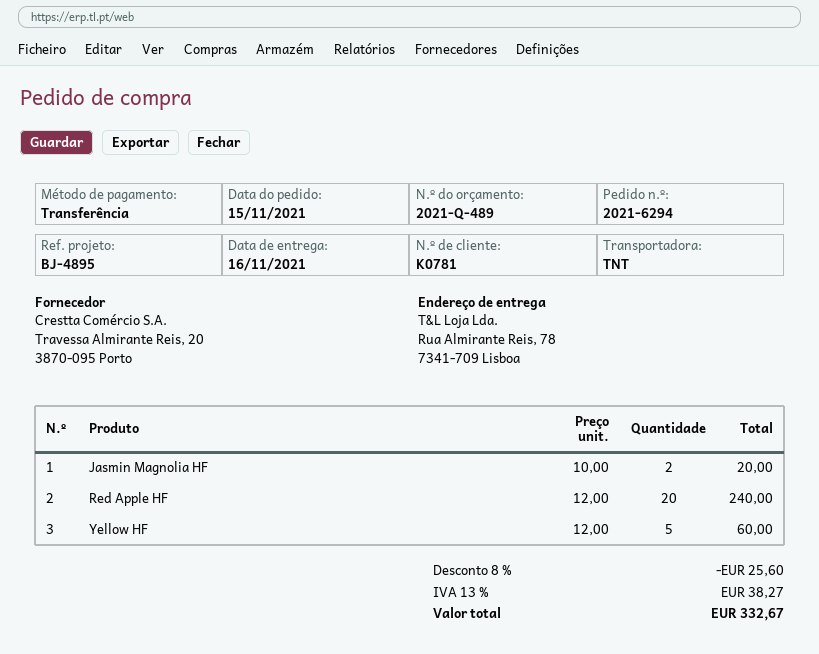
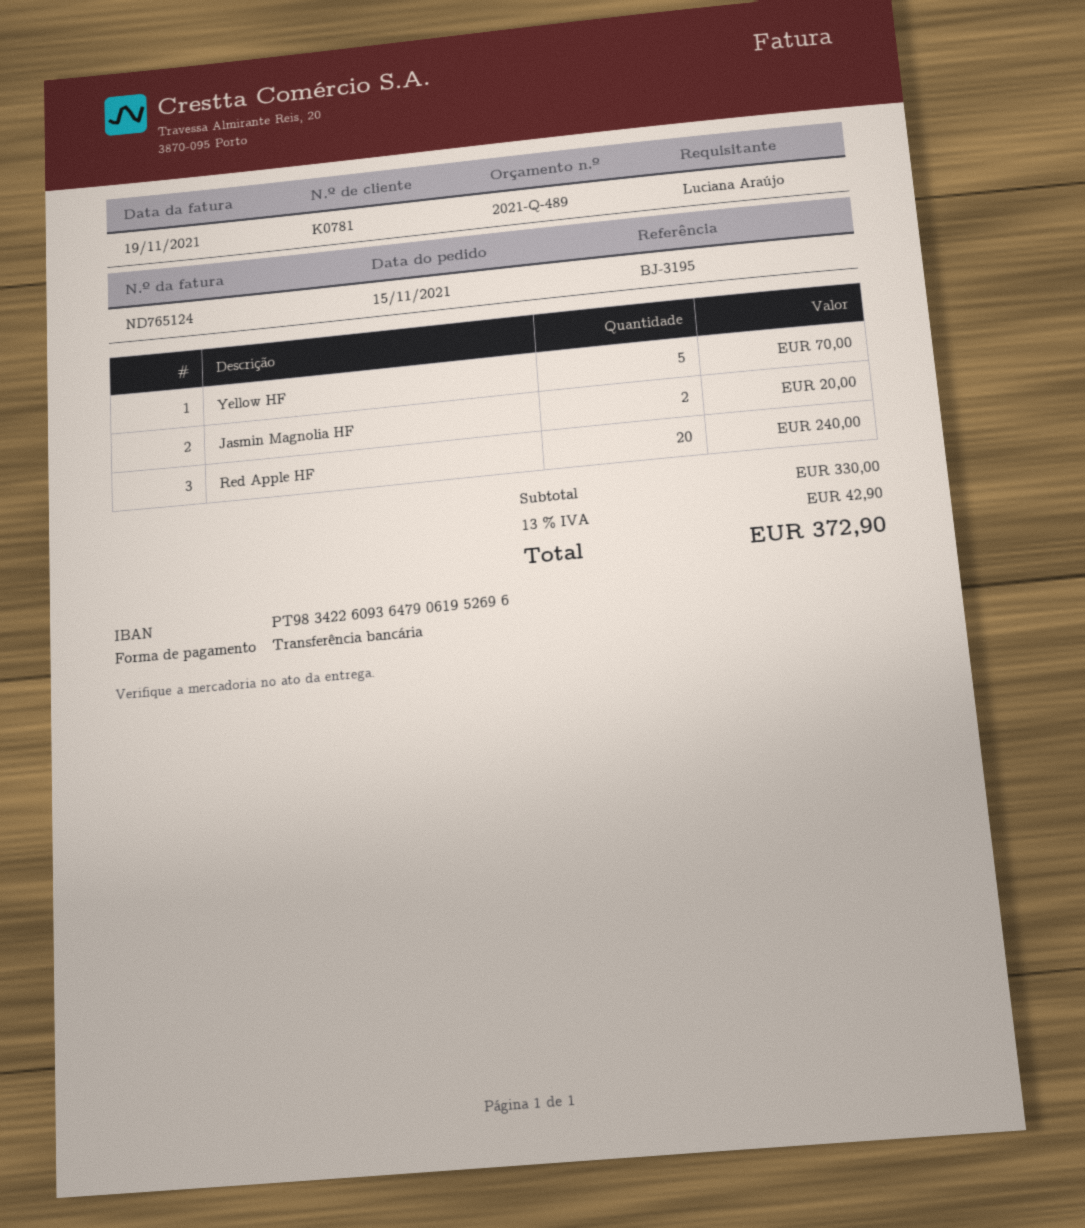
reference: BJ-4895 -> BJ-3195
Yellow HF: 5 for 60.00 -> 5 for 70.00
discount: 8% = 25.60 -> none
tax: 13% = 38.27 -> 13% = 42.90
total: 332.67 -> 372.90

